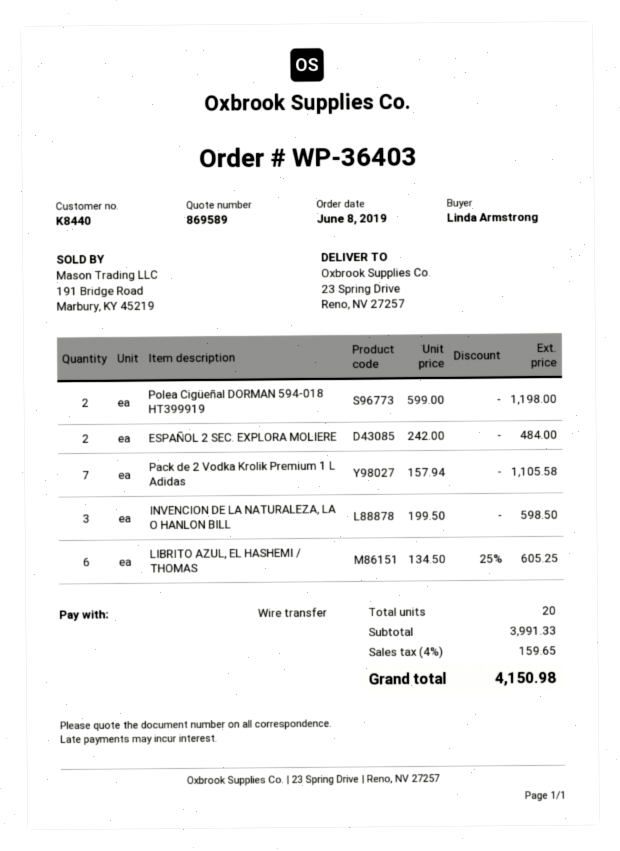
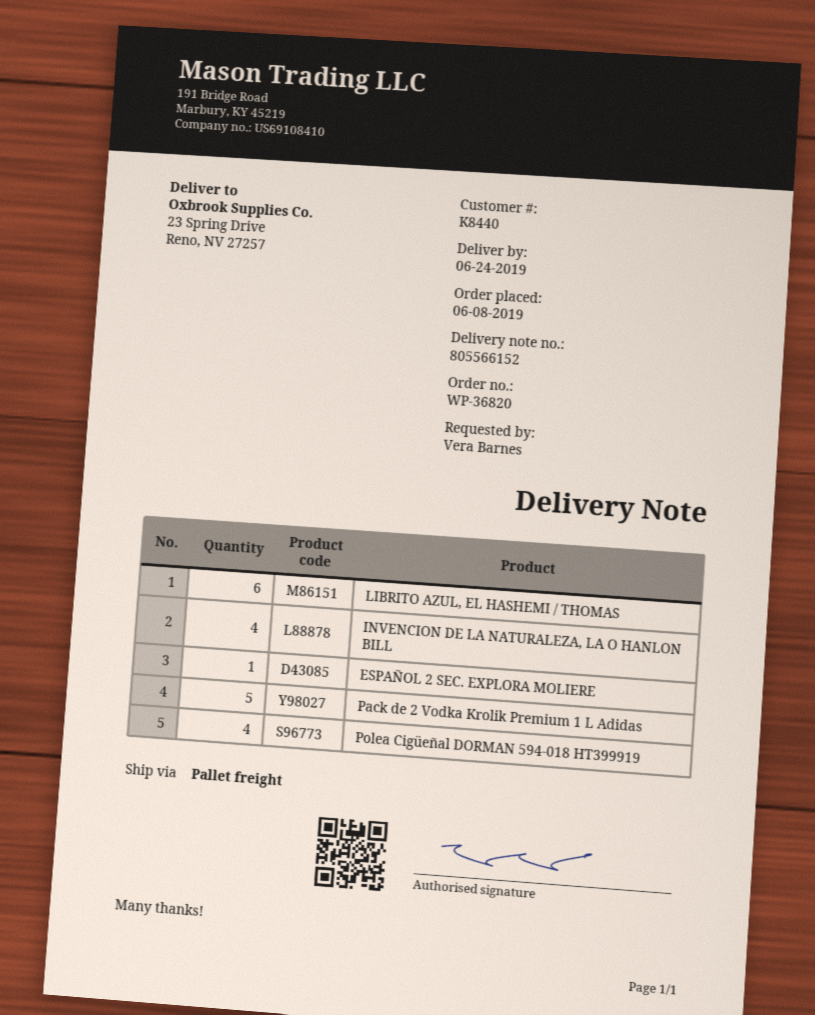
order number: WP-36403 -> WP-36820
ordered by: Linda Armstrong -> Vera Barnes
Polea Cigüeñal DORMAN 594-018 HT399919: 2 -> 4
ESPAÑOL 2 SEC. EXPLORA MOLIERE: 2 -> 1
Pack de 2 Vodka Krolik Premium 1 L Adidas: 7 -> 5
INVENCION DE LA NATURALEZA, LA O HANLON BILL: 3 -> 4

